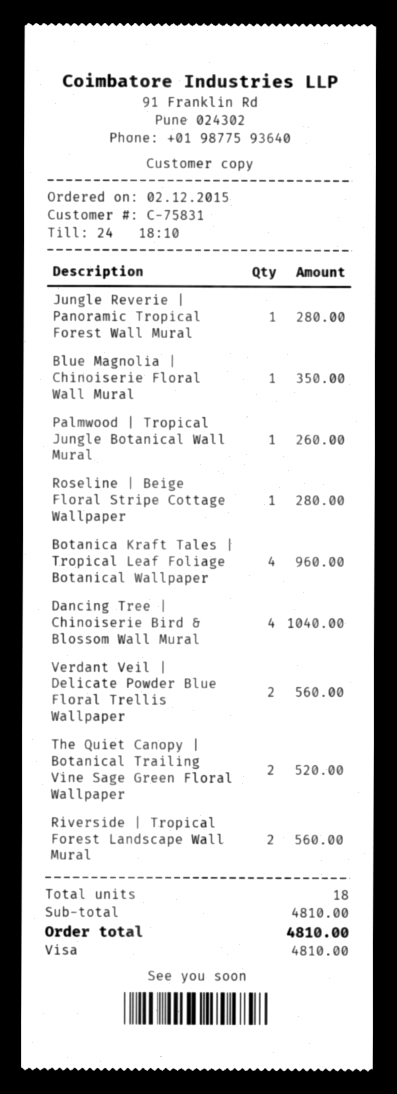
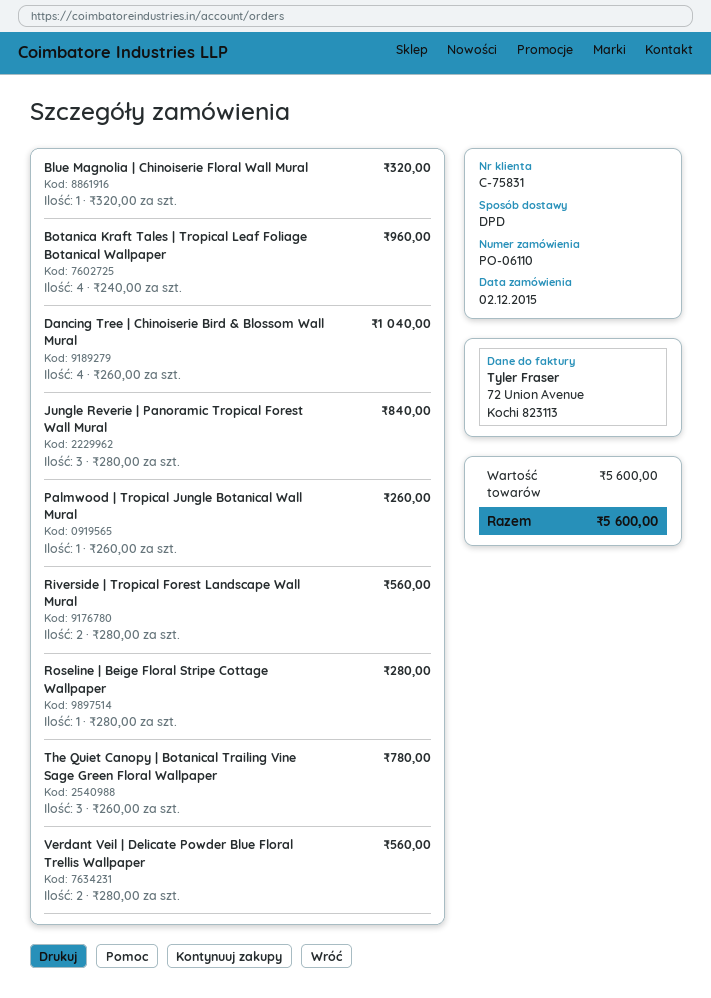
Jungle Reverie | Panoramic Tropical Forest Wall Mural: 1 for 280.00 -> 3 for 840.00
Blue Magnolia | Chinoiserie Floral Wall Mural: 1 for 350.00 -> 1 for 320.00
The Quiet Canopy | Botanical Trailing Vine Sage Green Floral Wallpaper: 2 for 520.00 -> 3 for 780.00
subtotal: 4810.00 -> 5600.00
total: 4810.00 -> 5600.00

